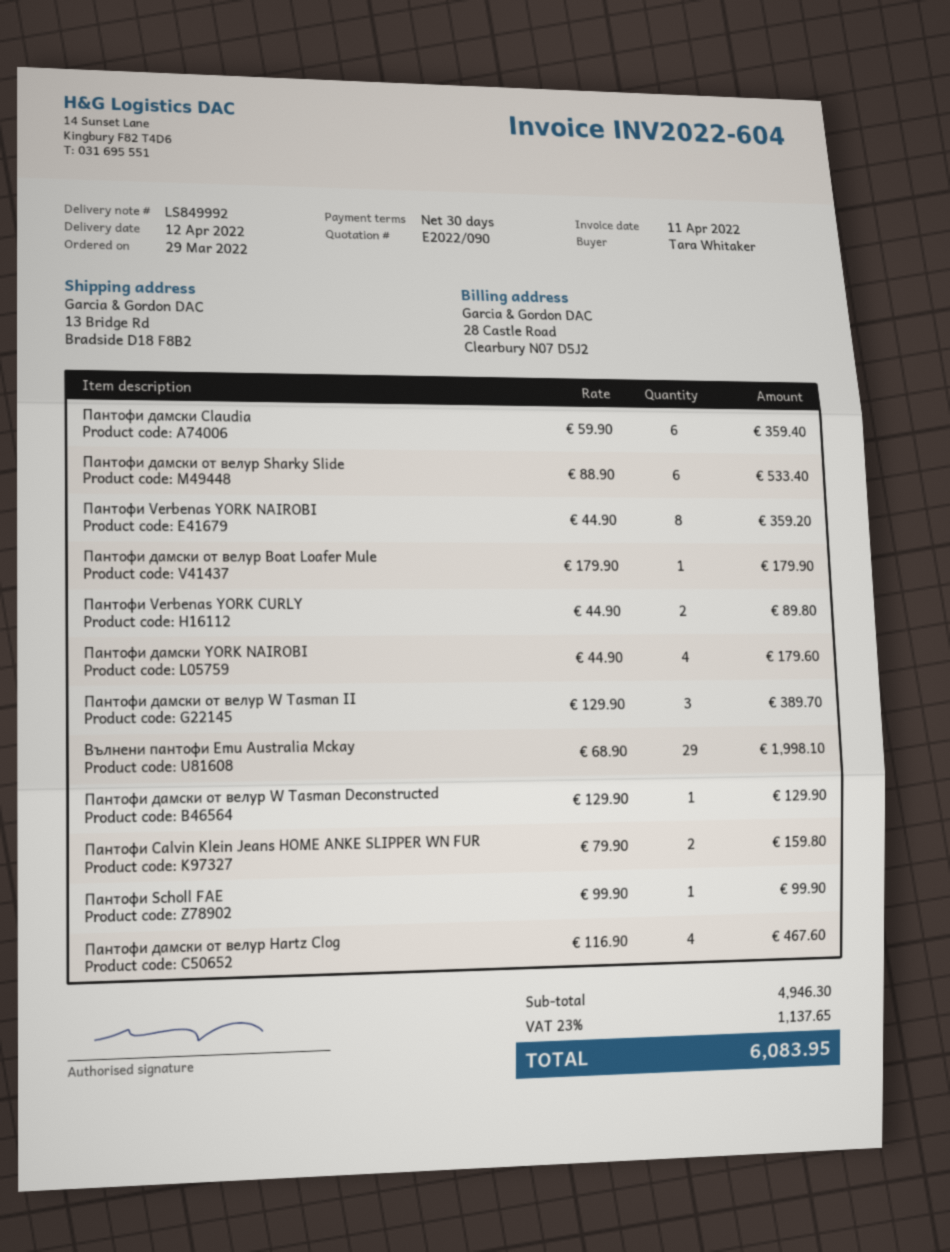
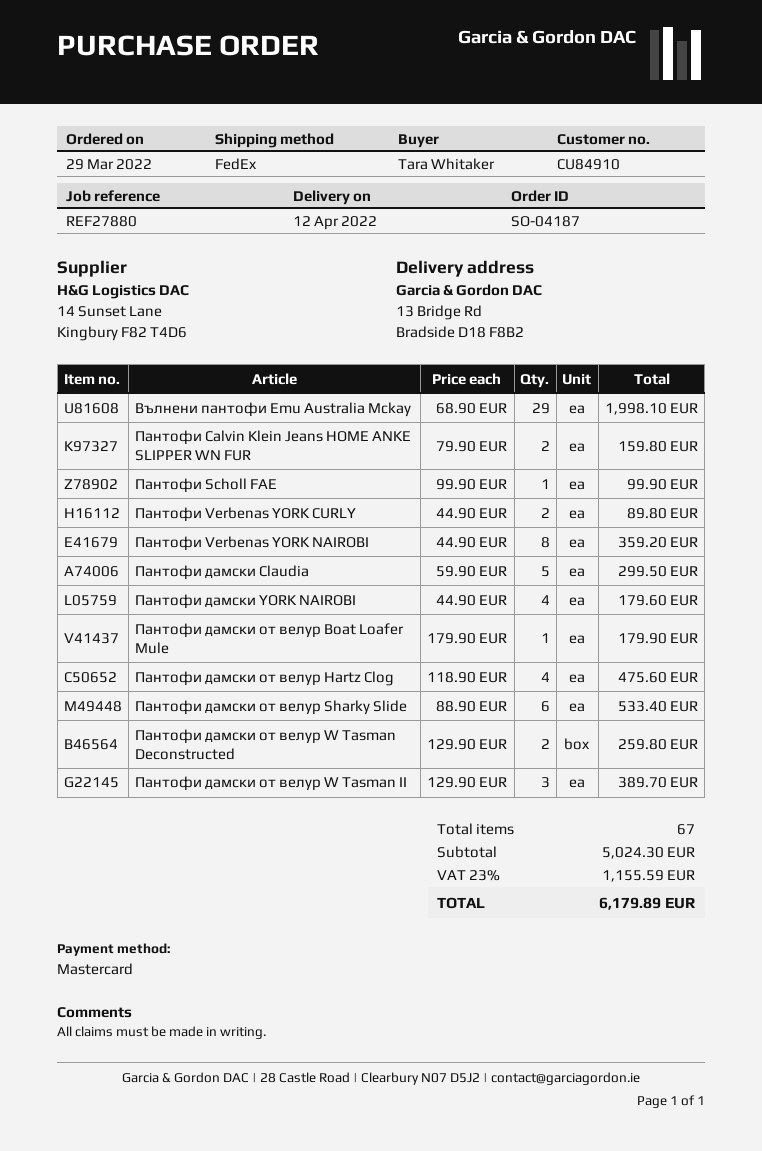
Пантофи дамски Claudia: 6 x 59.90 = 359.40 -> 5 x 59.90 = 299.50
Пантофи дамски от велур W Tasman Deconstructed: 1 x 129.90 = 129.90 -> 2 x 129.90 = 259.80
Пантофи дамски от велур Hartz Clog: 4 x 116.90 = 467.60 -> 4 x 118.90 = 475.60
subtotal: 4946.30 -> 5024.30
tax: 23% = 1137.65 -> 23% = 1155.59
total: 6083.95 -> 6179.89

